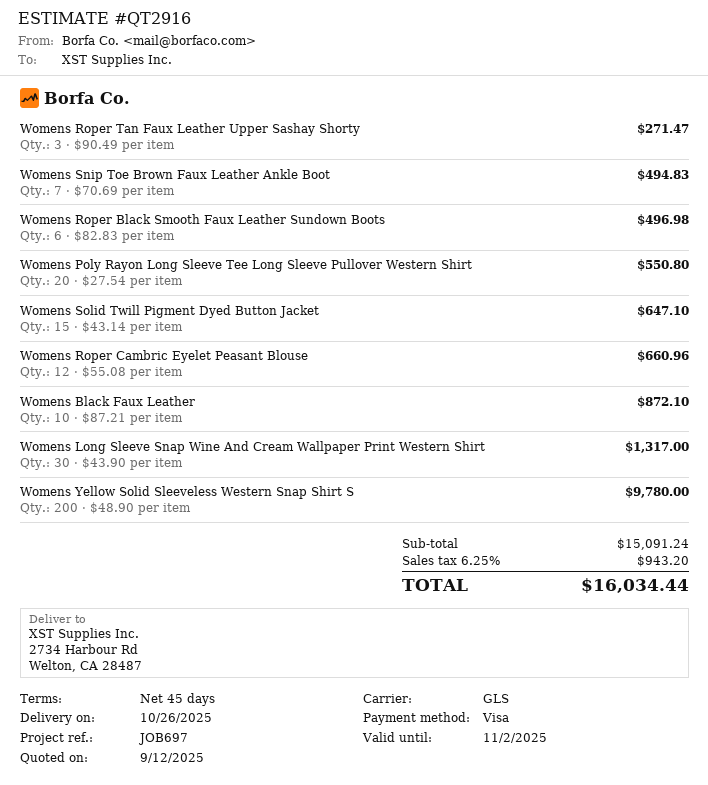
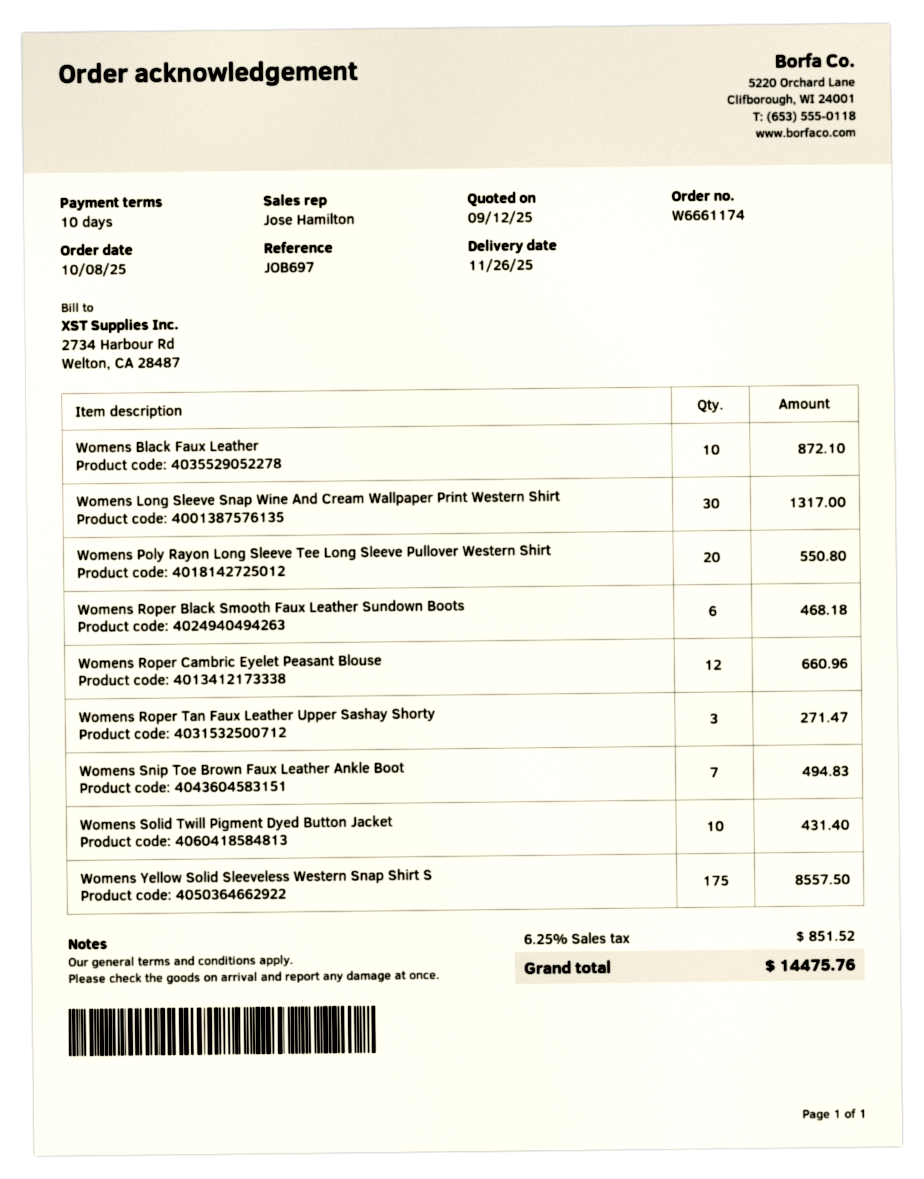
delivery date: 2025-10-26 -> 2025-11-26
payment terms: 45 days -> 10 days
Womens Roper Black Smooth Faux Leather Sundown Boots: 6 for 496.98 -> 6 for 468.18
Womens Solid Twill Pigment Dyed Button Jacket: 15 for 647.10 -> 10 for 431.40
Womens Yellow Solid Sleeveless Western Snap Shirt S: 200 for 9780.00 -> 175 for 8557.50
tax: 6.25% = 943.20 -> 6.25% = 851.52
total: 16034.44 -> 14475.76

